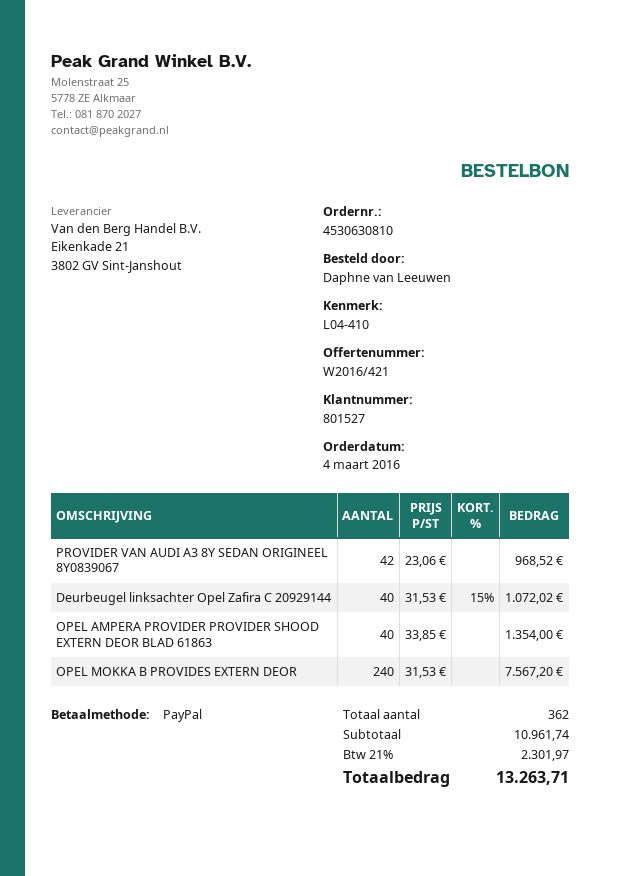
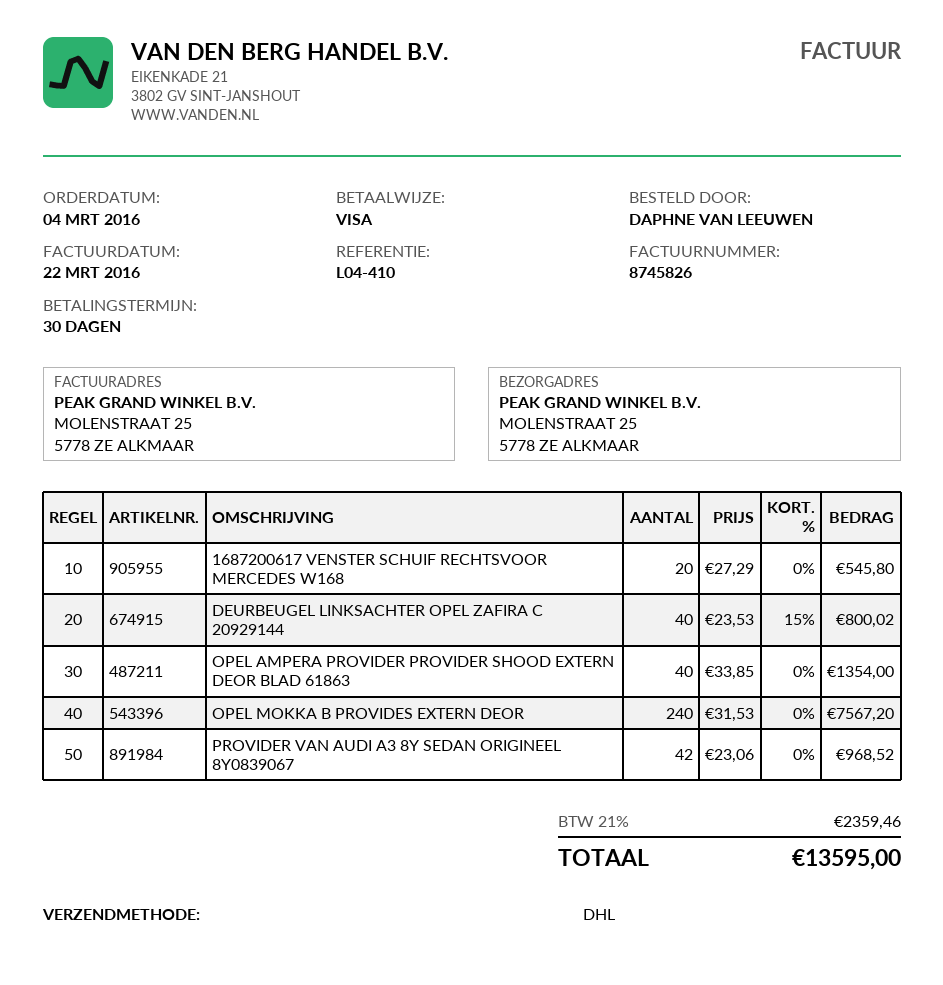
payment method: PayPal -> Visa
Deurbeugel linksachter Opel Zafira C 20929144: 40 x 31.53 - 15% = 1072.02 -> 40 x 23.53 - 15% = 800.02
1687200617 VENSTER SCHUIF RECHTSVOOR MERCEDES W168: none -> 20 x 27.29 = 545.80
tax: 21% = 2301.97 -> 21% = 2359.46
total: 13263.71 -> 13595.00

